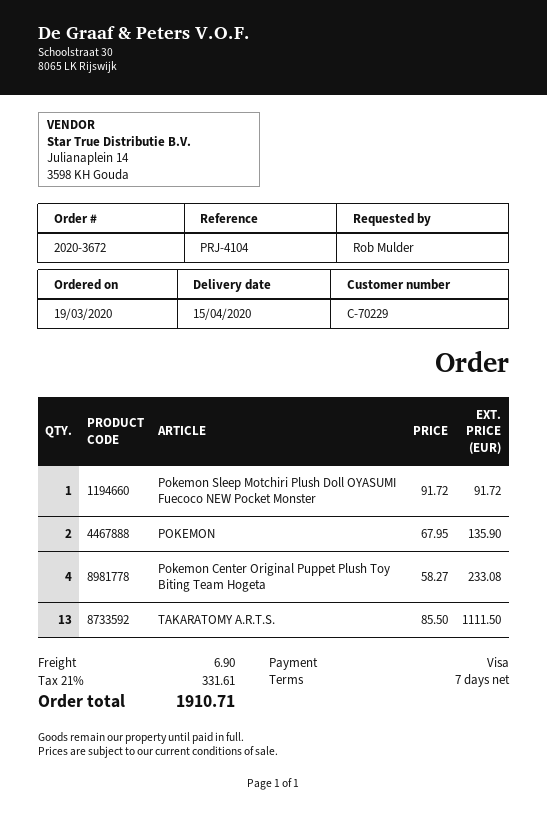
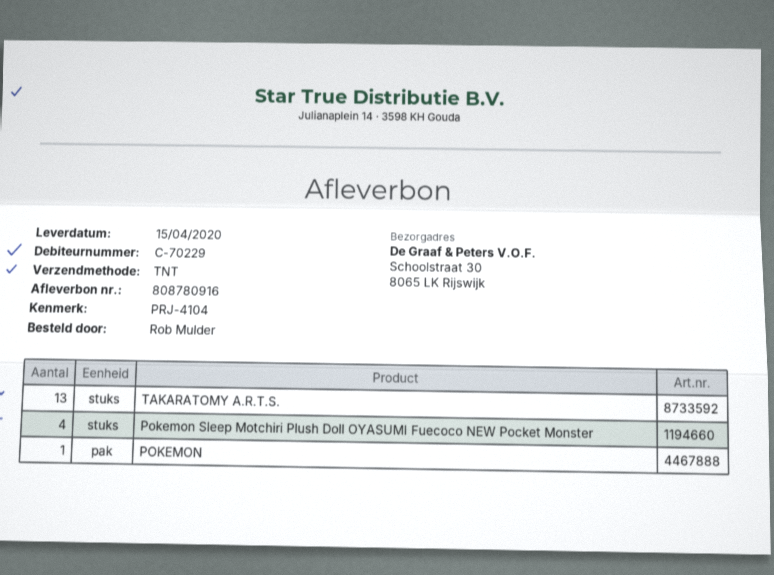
Pokemon Sleep Motchiri Plush Doll OYASUMI Fuecoco NEW Pocket Monster: 1 -> 4
POKEMON: 2 -> 1
Pokemon Center Original Puppet Plush Toy Biting Team Hogeta: 4 -> none

